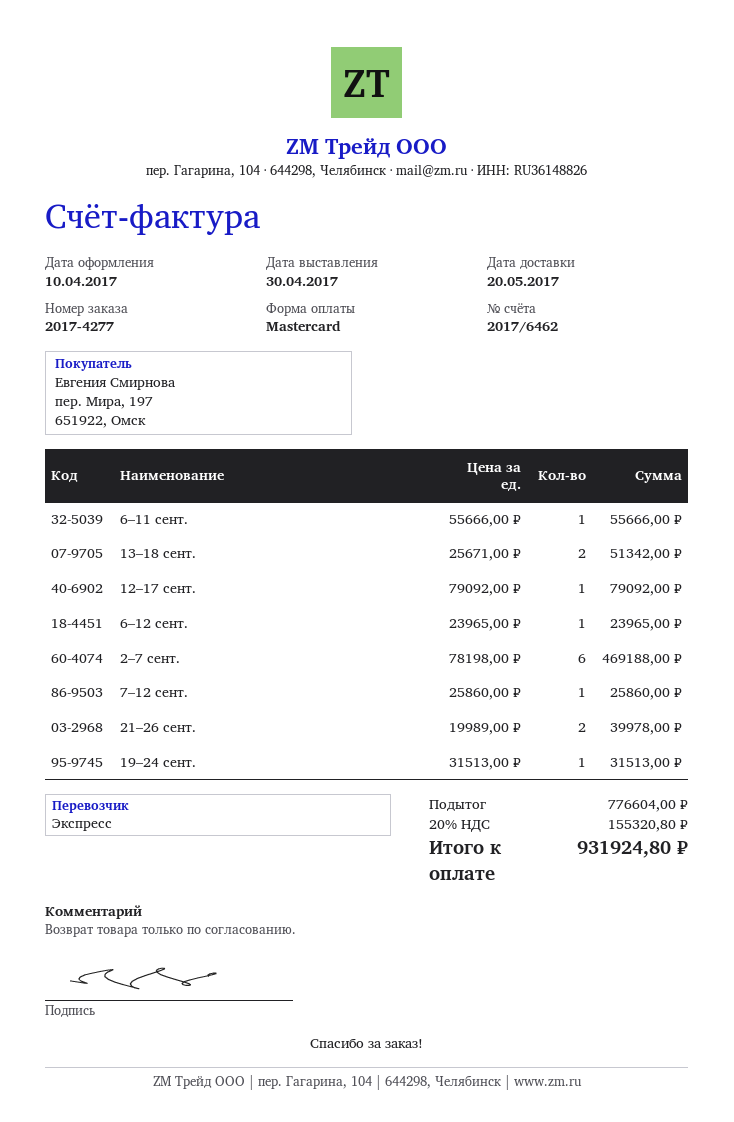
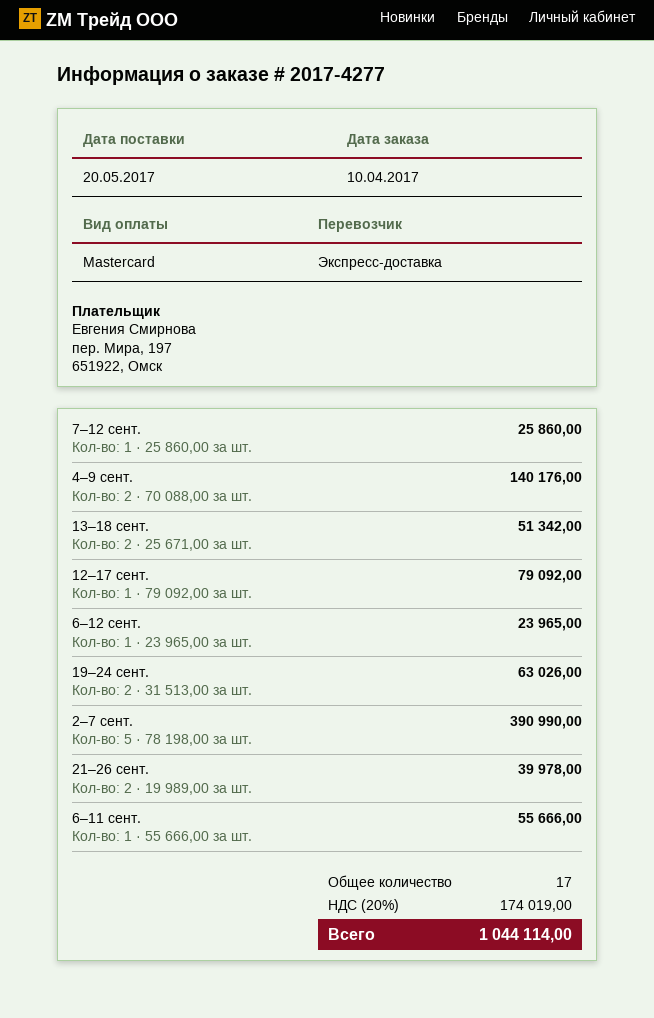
2–7 сент.: 6 x 78198.00 = 469188.00 -> 5 x 78198.00 = 390990.00
19–24 сент.: 1 x 31513.00 = 31513.00 -> 2 x 31513.00 = 63026.00
4–9 сент.: none -> 2 x 70088.00 = 140176.00
tax: 20% = 155320.80 -> 20% = 174019.00
total: 931924.80 -> 1044114.00

